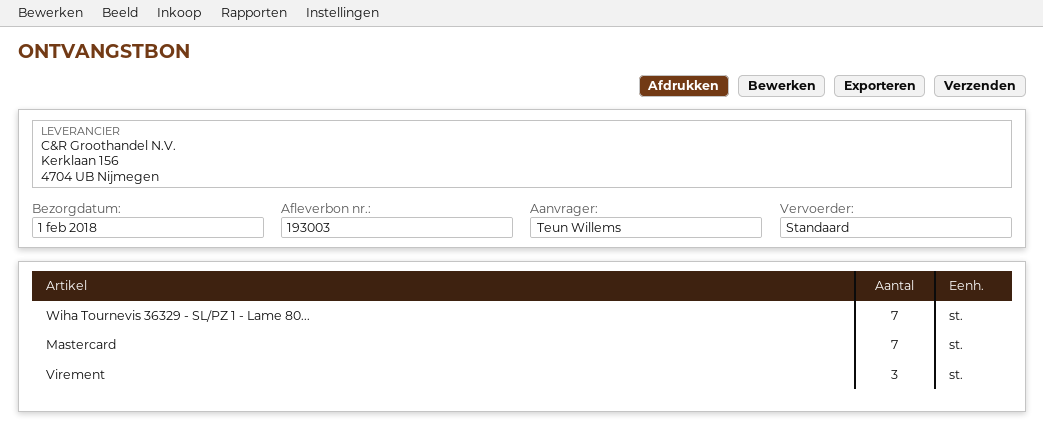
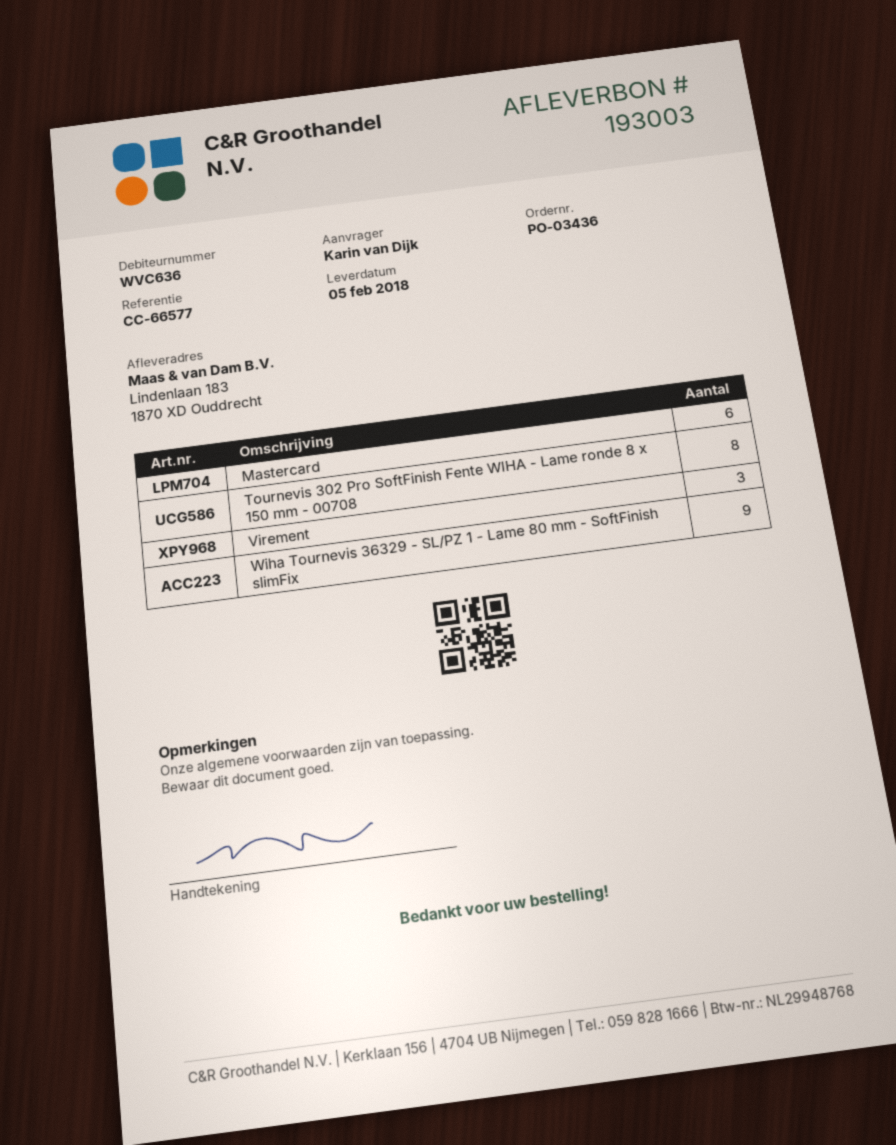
delivery date: 2018-02-01 -> 2018-02-05
ordered by: Teun Willems -> Karin van Dijk
Wiha Tournevis 36329 - SL/PZ 1 - Lame 80...: 7 -> 9
Mastercard: 7 -> 6
Tournevis 302 Pro SoftFinish Fente WIHA - Lame ronde 8 x 150 mm - 00708: none -> 8

